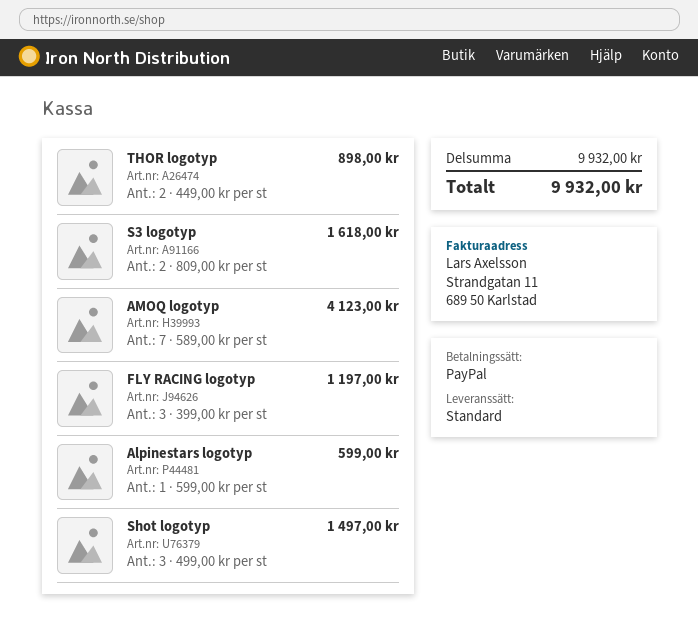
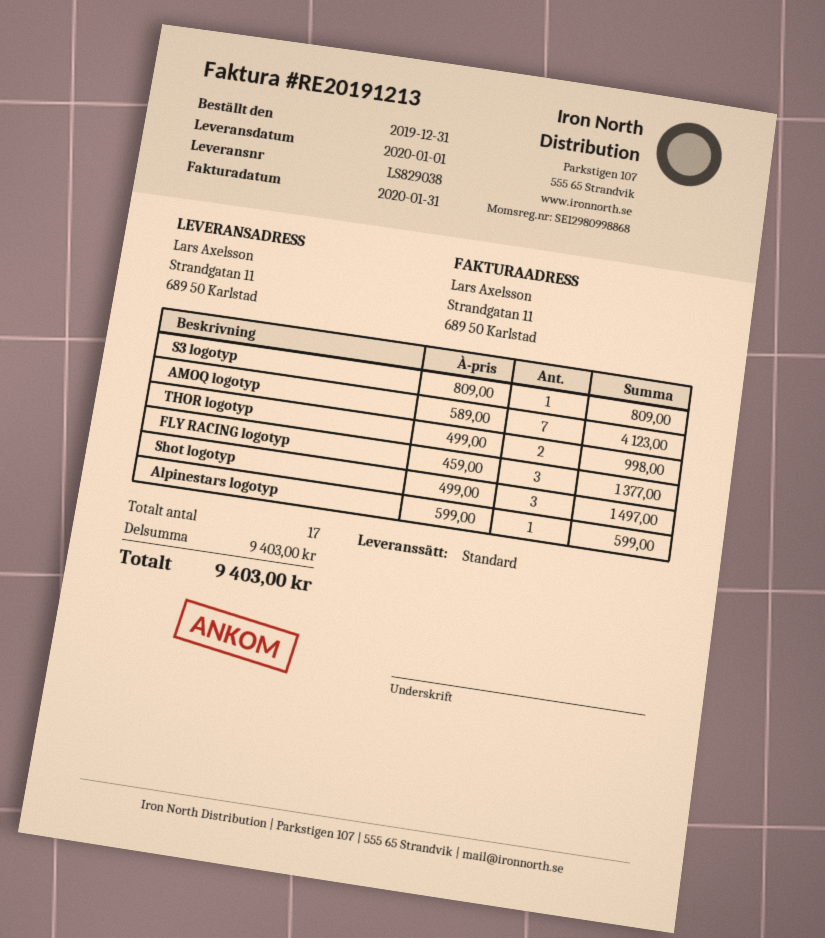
THOR logotyp: 2 x 449.00 = 898.00 -> 2 x 499.00 = 998.00
S3 logotyp: 2 x 809.00 = 1618.00 -> 1 x 809.00 = 809.00
FLY RACING logotyp: 3 x 399.00 = 1197.00 -> 3 x 459.00 = 1377.00
subtotal: 9932.00 -> 9403.00
total: 9932.00 -> 9403.00

